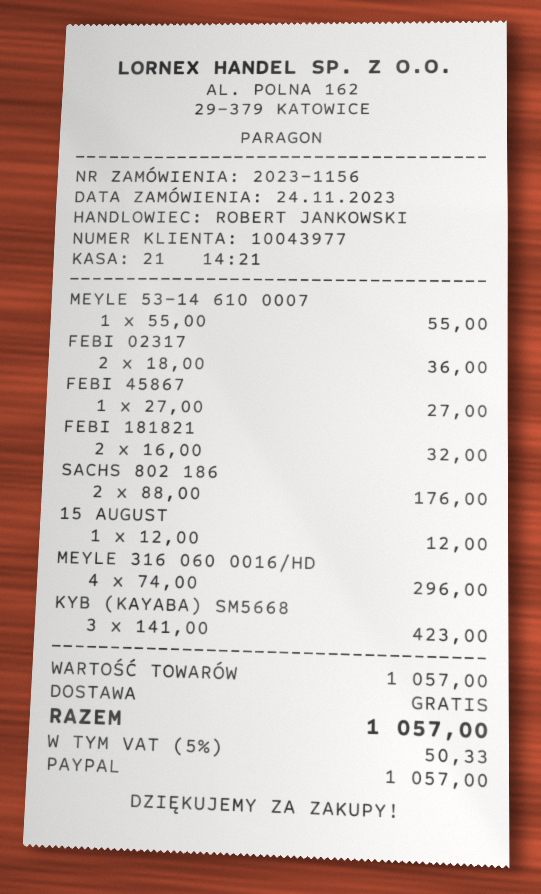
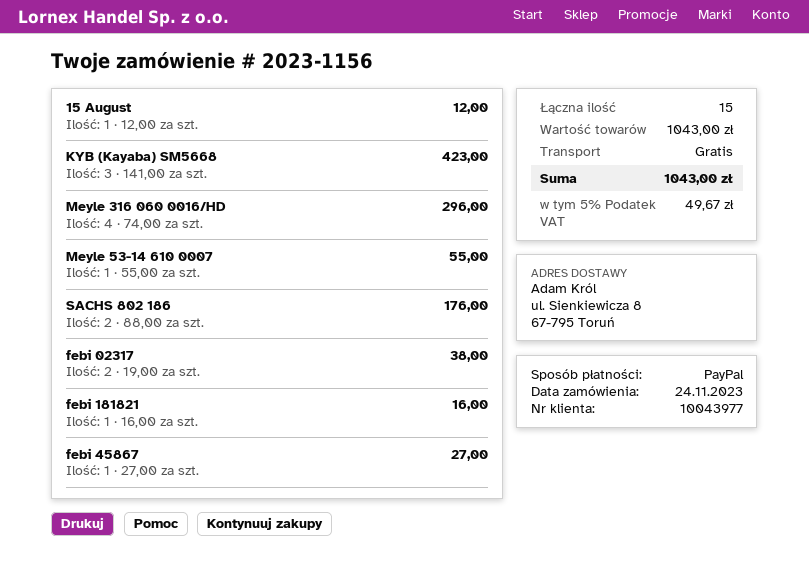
FEBI 02317: 2 x 18.00 = 36.00 -> 2 x 19.00 = 38.00
FEBI 181821: 2 x 16.00 = 32.00 -> 1 x 16.00 = 16.00
subtotal: 1057.00 -> 1043.00
tax: 5% = 50.33 -> 5% = 49.67
total: 1057.00 -> 1043.00

